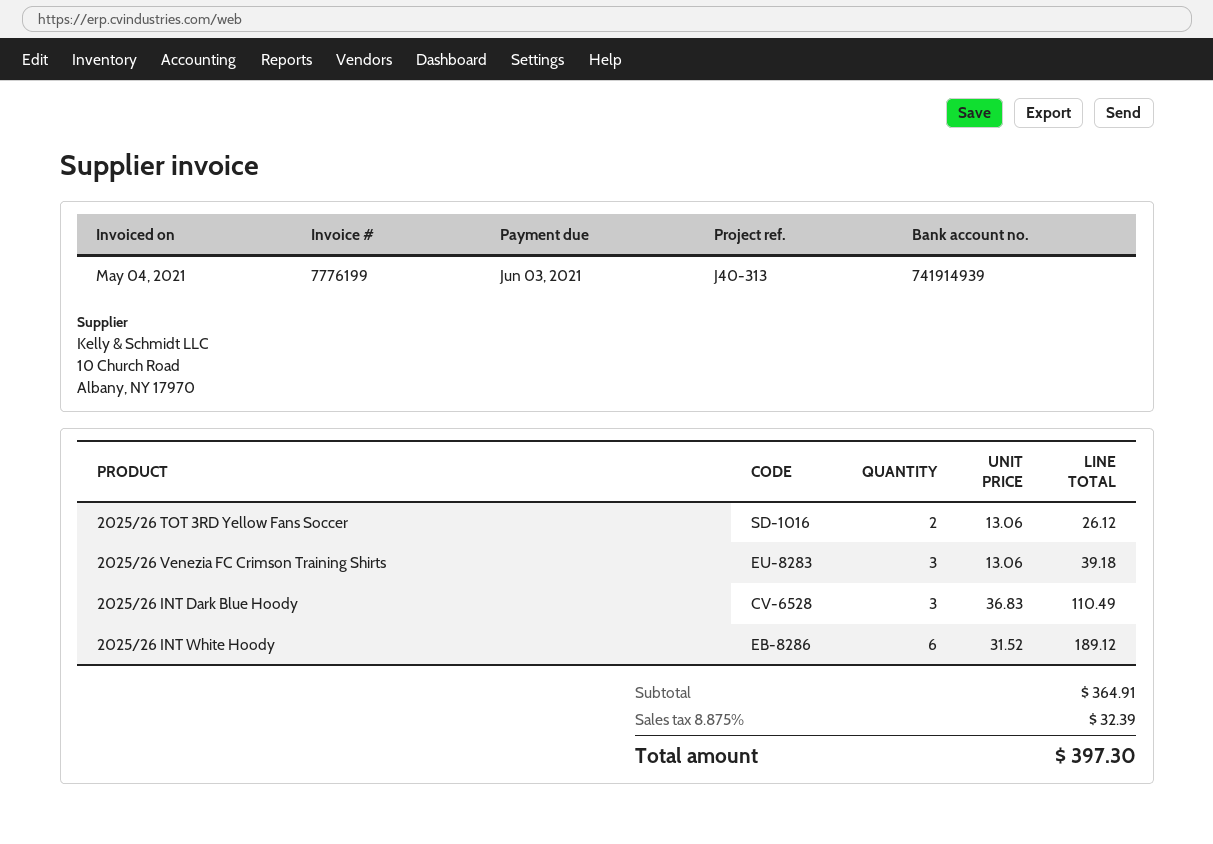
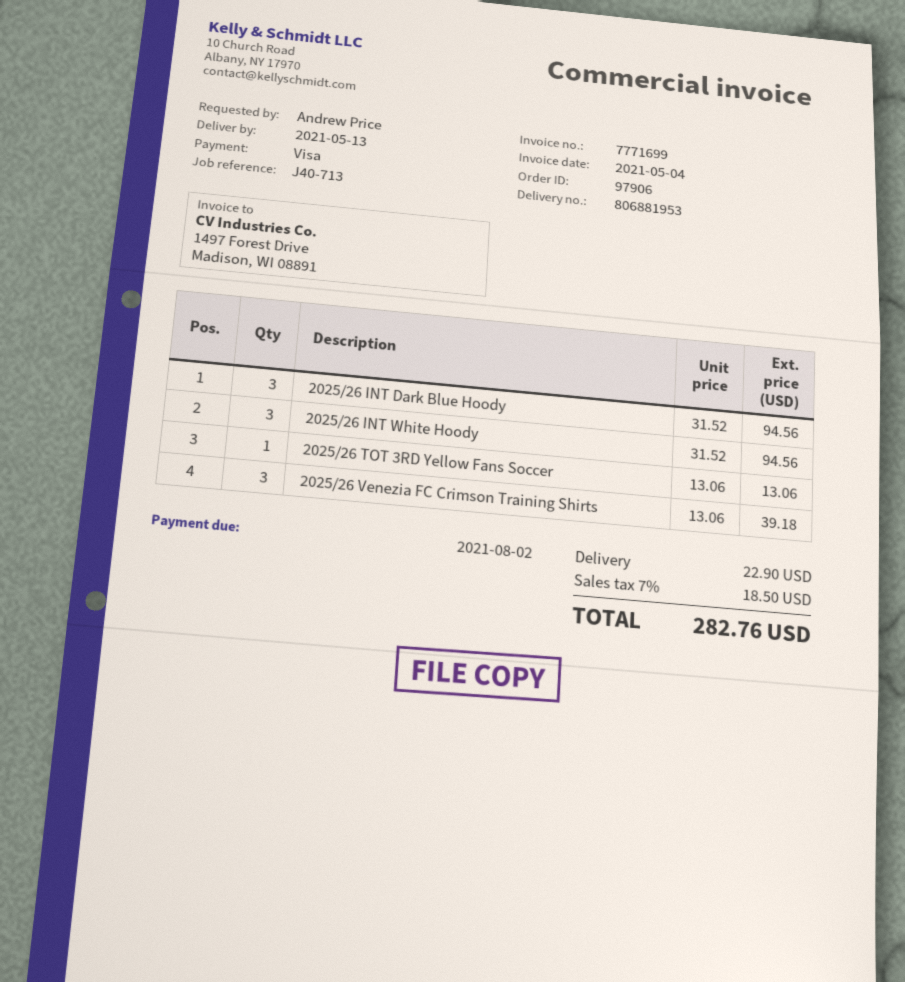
invoice number: 7776199 -> 7771699
due date: 2021-06-03 -> 2021-08-02
reference: J40-313 -> J40-713
2025/26 TOT 3RD Yellow Fans Soccer: 2 x 13.06 = 26.12 -> 1 x 13.06 = 13.06
2025/26 INT Dark Blue Hoody: 3 x 36.83 = 110.49 -> 3 x 31.52 = 94.56
2025/26 INT White Hoody: 6 x 31.52 = 189.12 -> 3 x 31.52 = 94.56
shipping: none -> 22.90
tax: 8.875% = 32.39 -> 7% = 18.50
total: 397.30 -> 282.76

